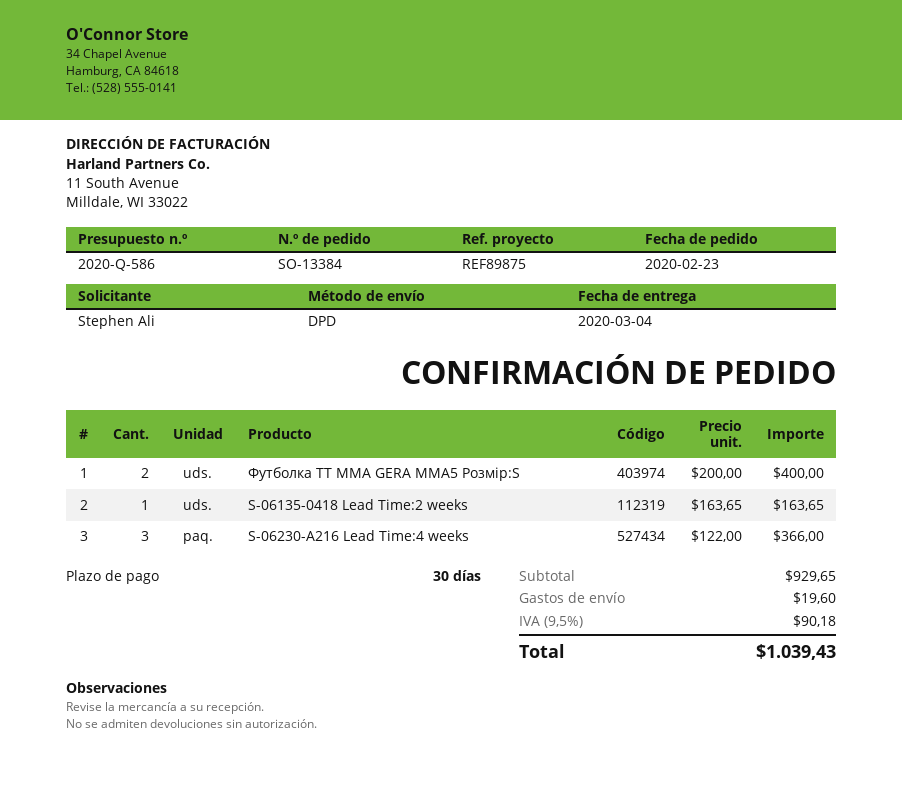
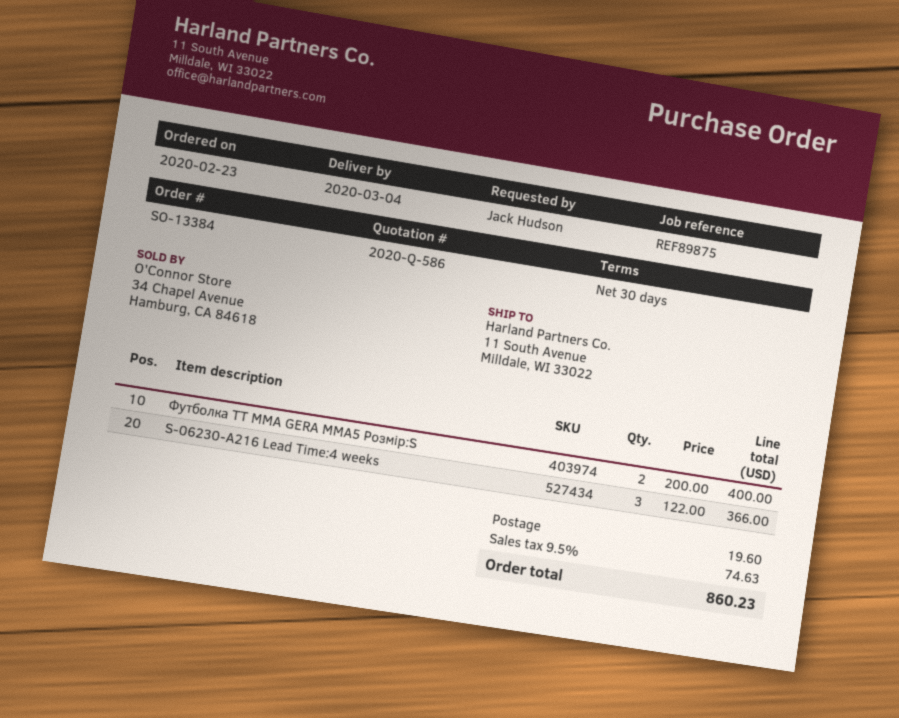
ordered by: Stephen Ali -> Jack Hudson
S-06135-0418 Lead Time:2 weeks: 1 x 163.65 = 163.65 -> none
tax: 9.5% = 90.18 -> 9.5% = 74.63
total: 1039.43 -> 860.23

